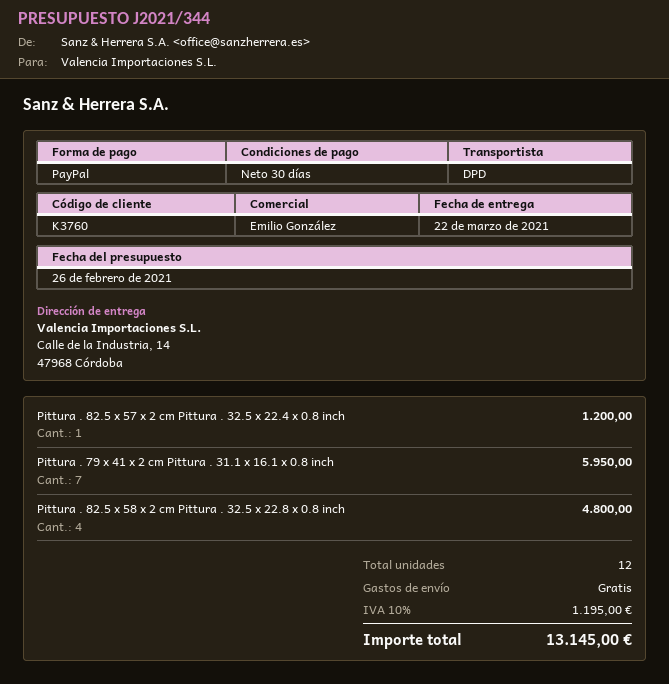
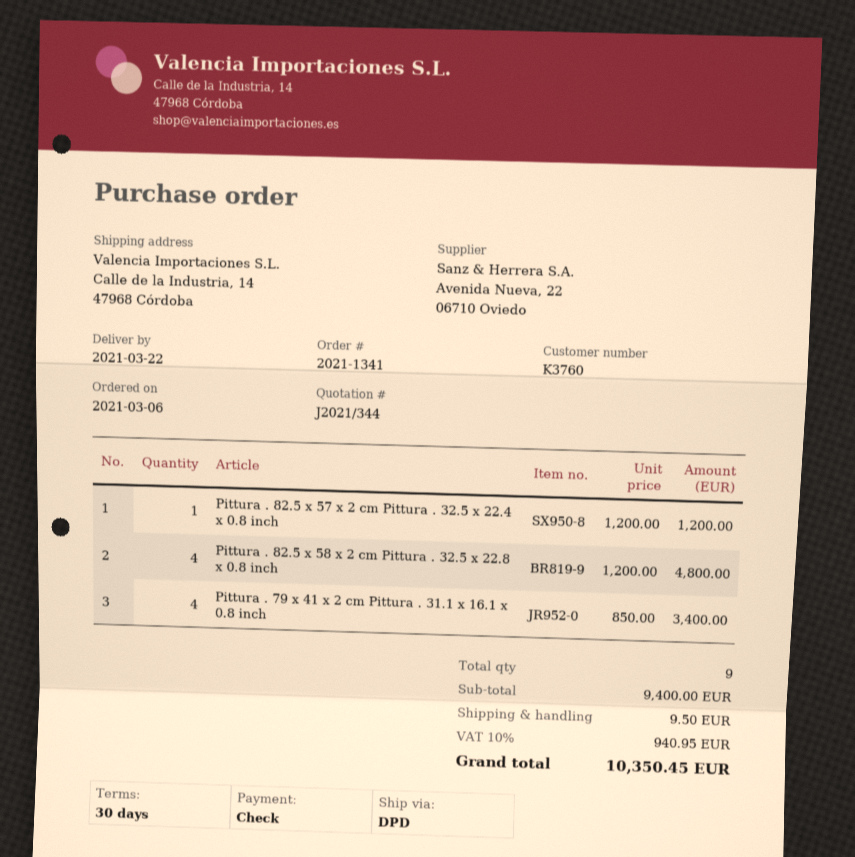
payment method: PayPal -> cheque
Pittura . 79 x 41 x 2 cm Pittura . 31.1 x 16.1 x 0.8 inch: 7 for 5950.00 -> 4 for 3400.00
total quantity: 12 -> 9
shipping: 0.00 -> 9.50
tax: 10% = 1195.00 -> 10% = 940.95
total: 13145.00 -> 10350.45

